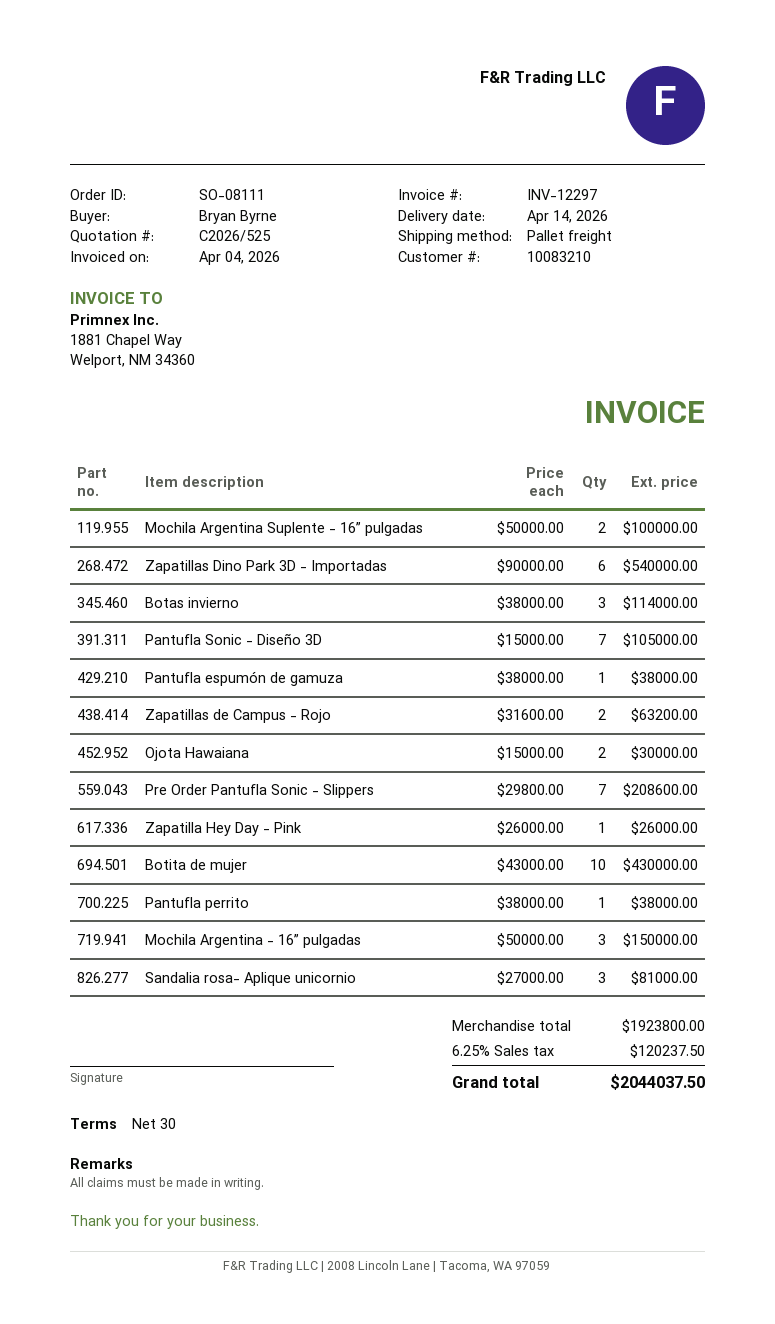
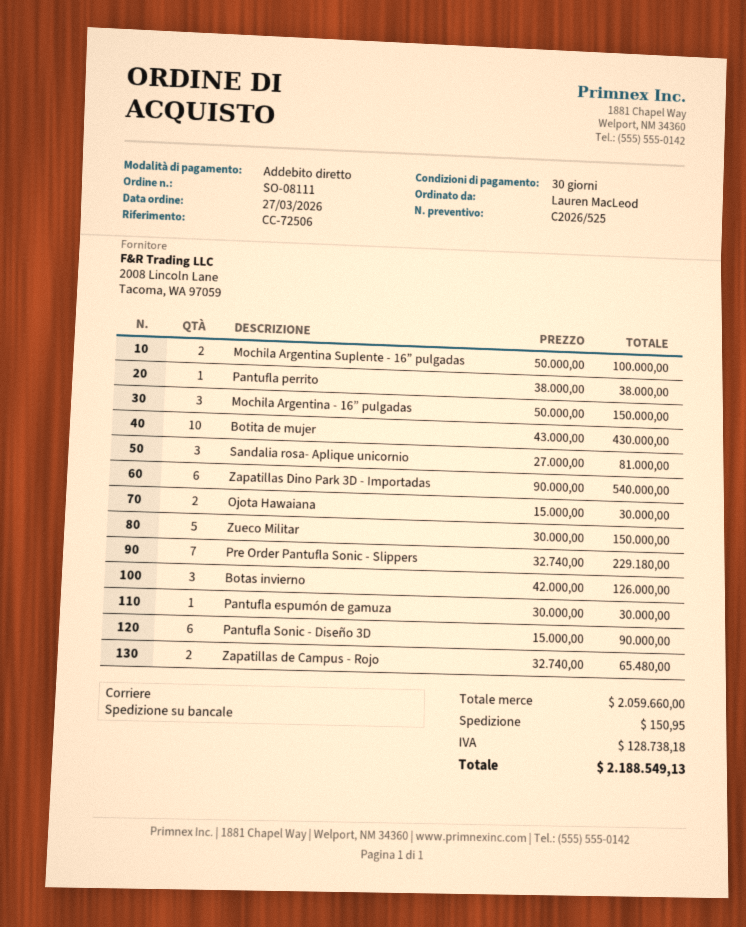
ordered by: Bryan Byrne -> Lauren MacLeod
Botas invierno: 3 x 38000.00 = 114000.00 -> 3 x 42000.00 = 126000.00
Pantufla Sonic - Diseño 3D: 7 x 15000.00 = 105000.00 -> 6 x 15000.00 = 90000.00
Pantufla espumón de gamuza: 1 x 38000.00 = 38000.00 -> 1 x 30000.00 = 30000.00
Zapatillas de Campus - Rojo: 2 x 31600.00 = 63200.00 -> 2 x 32740.00 = 65480.00
Pre Order Pantufla Sonic - Slippers: 7 x 29800.00 = 208600.00 -> 7 x 32740.00 = 229180.00
Zapatilla Hey Day - Pink: 1 x 26000.00 = 26000.00 -> none
Zueco Militar: none -> 5 x 30000.00 = 150000.00
subtotal: 1923800.00 -> 2059660.00
shipping: none -> 150.95
tax: 120237.50 -> 128738.18
total: 2044037.50 -> 2188549.13

